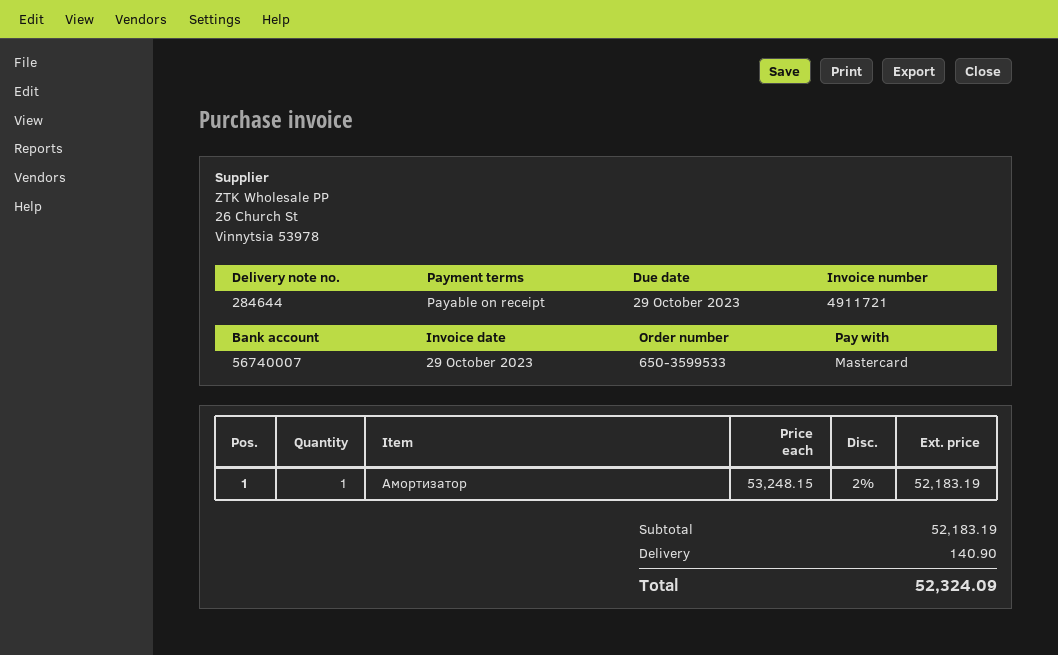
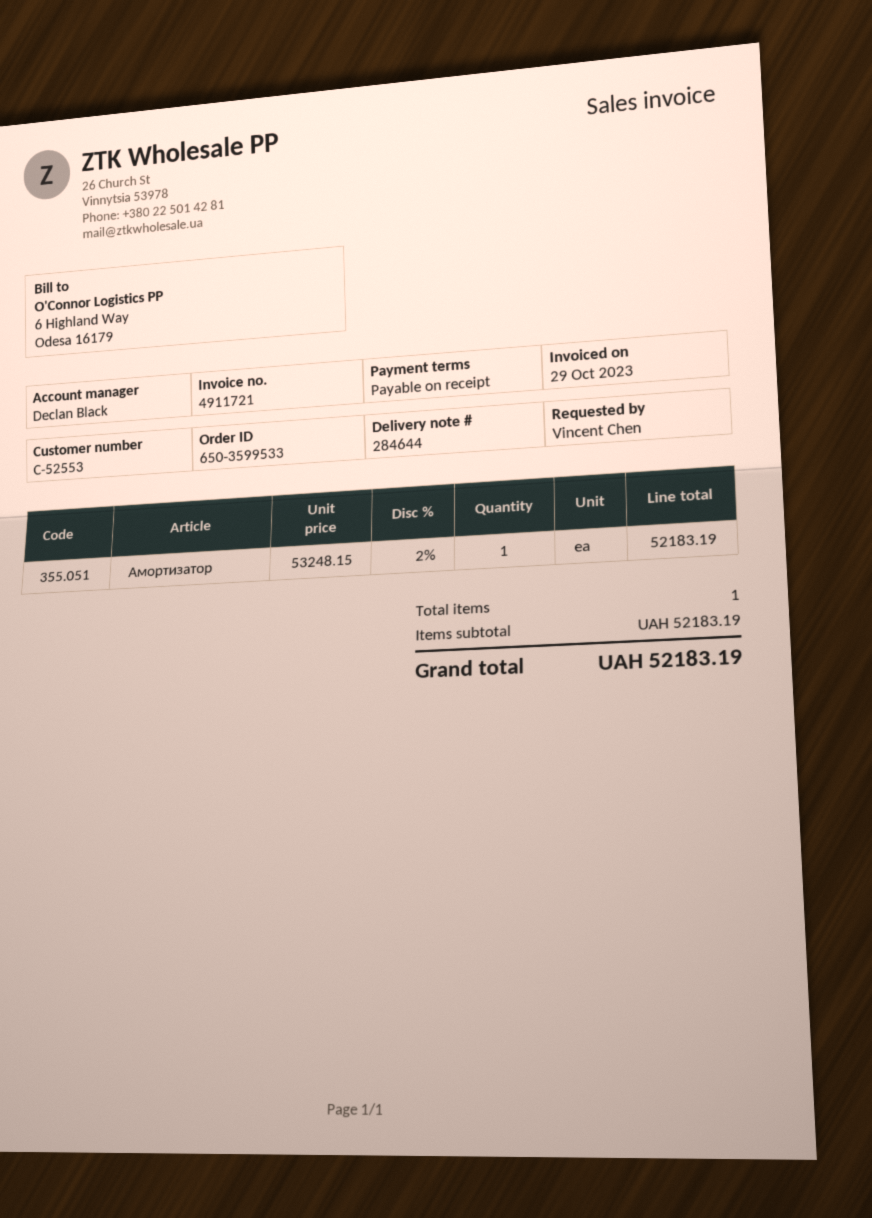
shipping: 140.90 -> none
total: 52324.09 -> 52183.19

